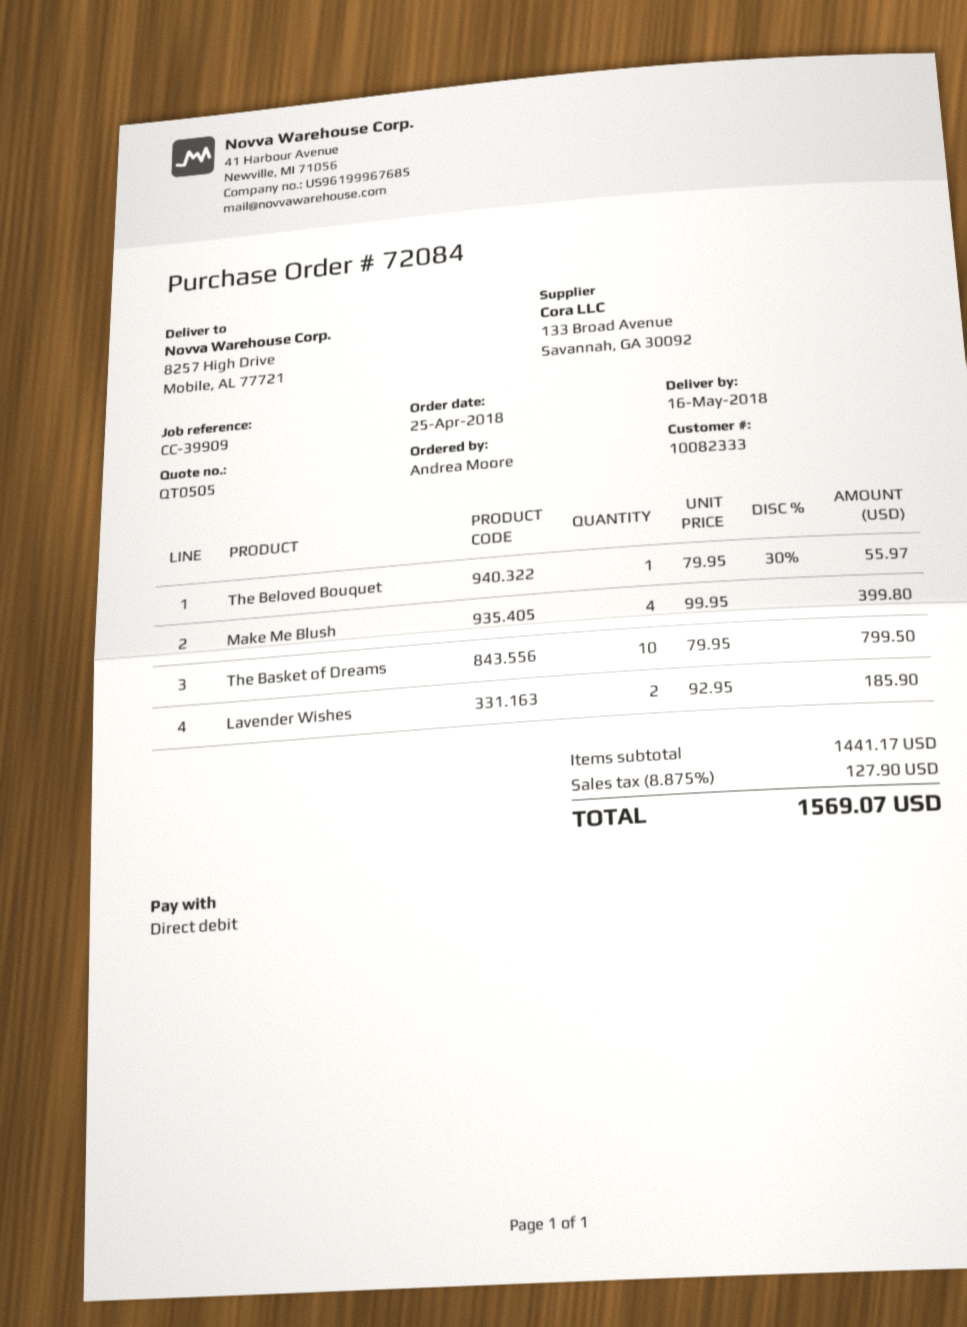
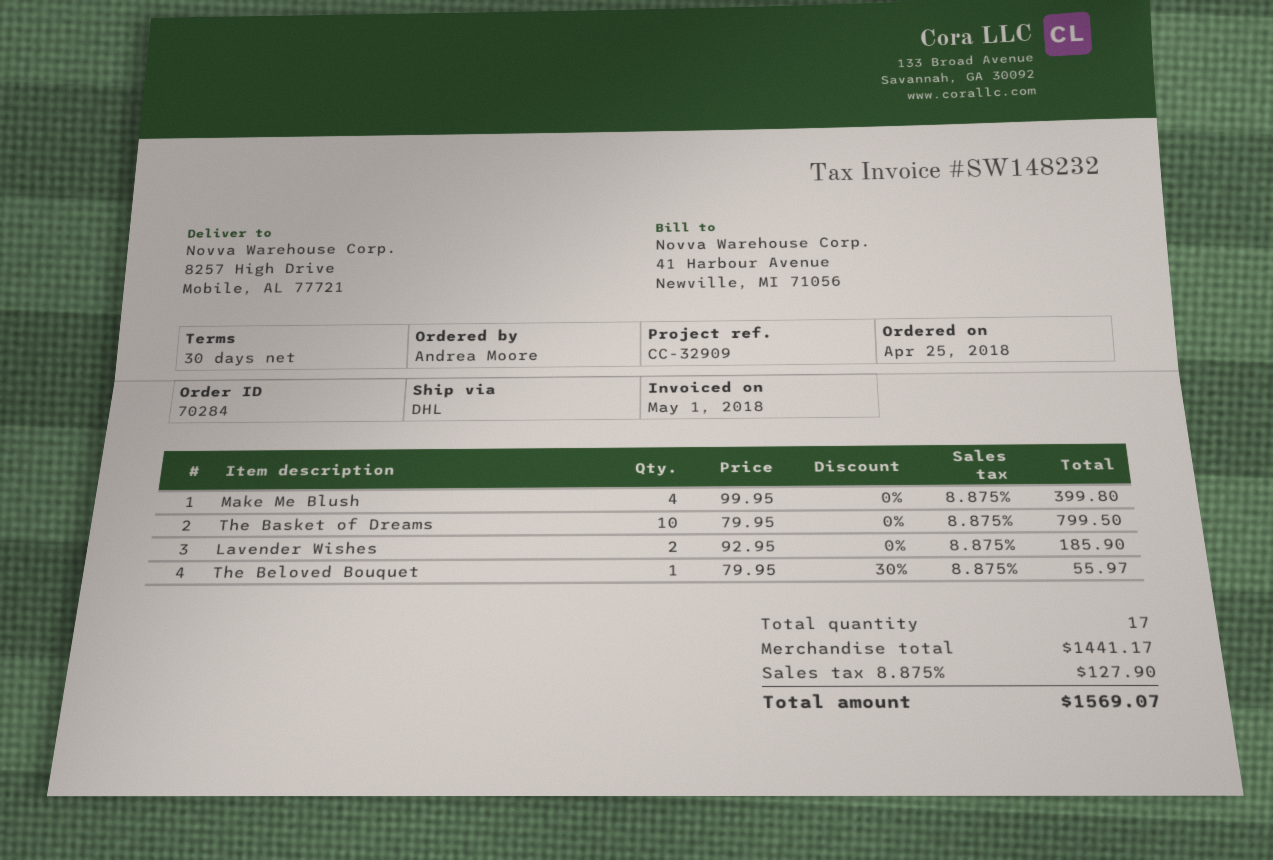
order number: 72084 -> 70284
reference: CC-39909 -> CC-32909

